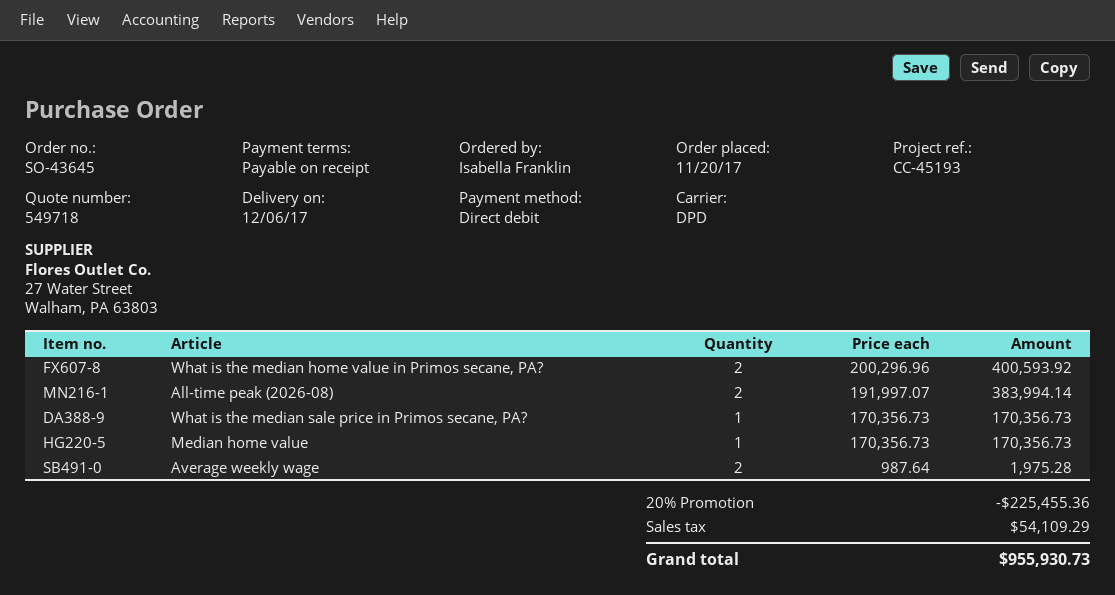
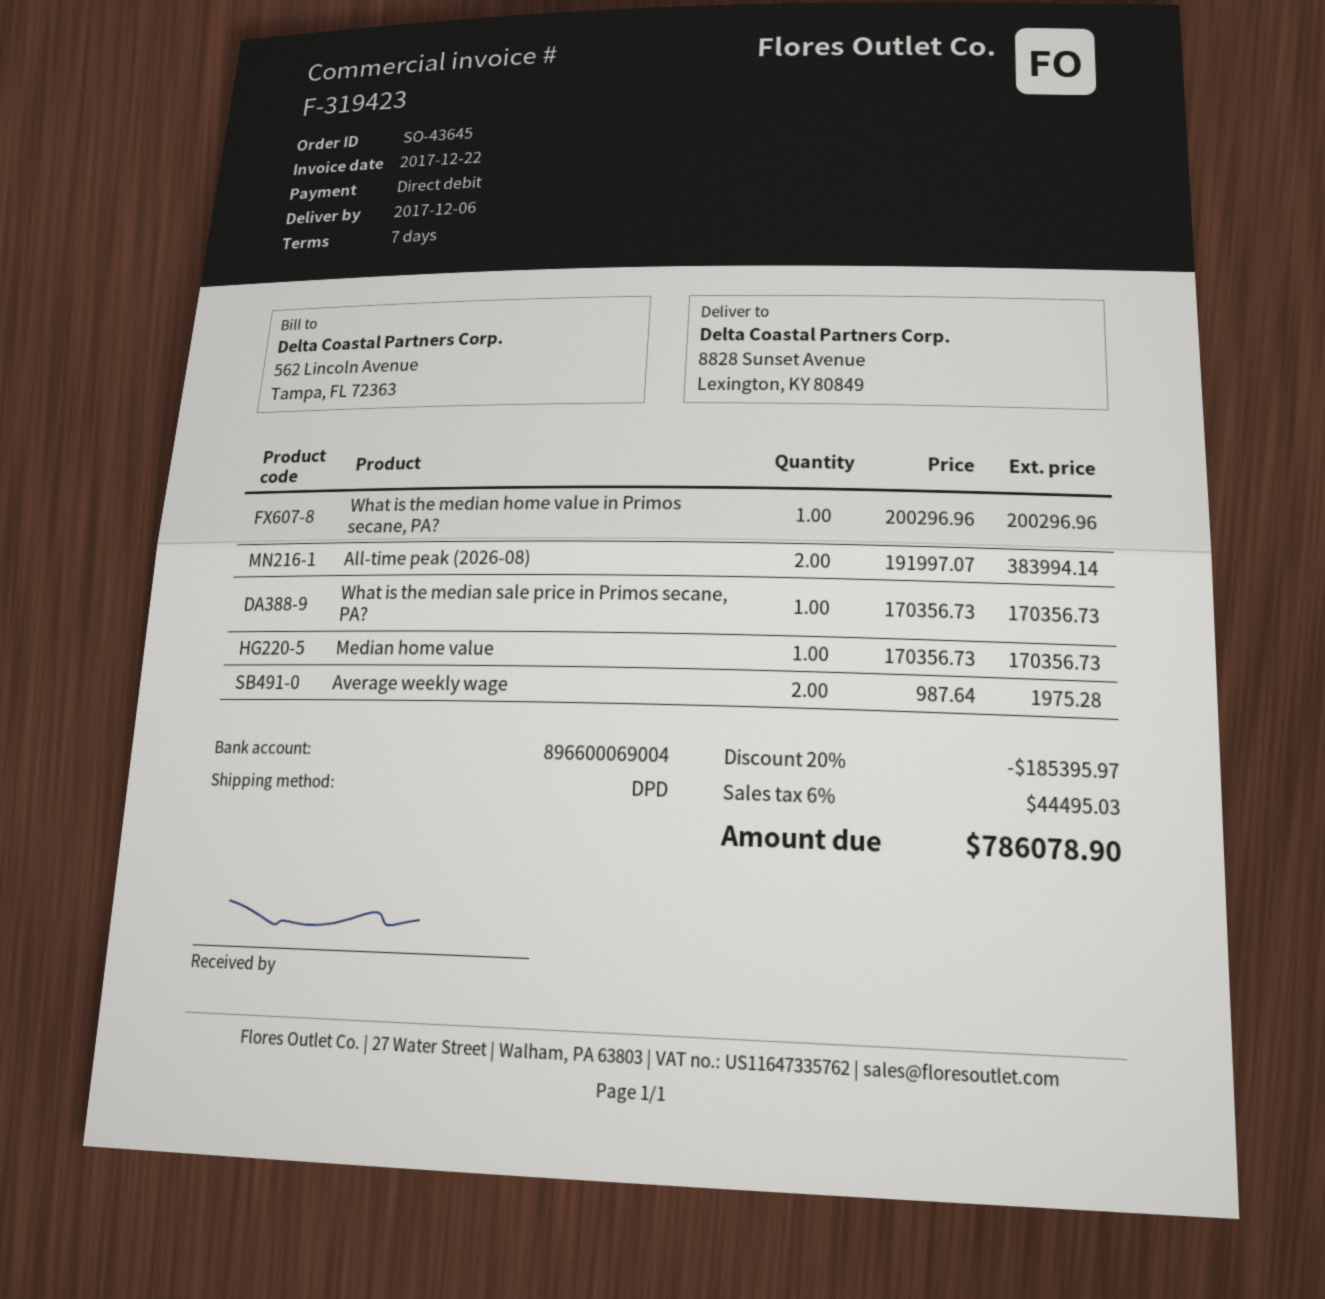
payment terms: on receipt -> 7 days
What is the median home value in Primos secane, PA?: 2 x 200296.96 = 400593.92 -> 1 x 200296.96 = 200296.96
discount: 20% = 225455.36 -> 20% = 185395.97
tax: 54109.29 -> 44495.03
total: 955930.73 -> 786078.90

